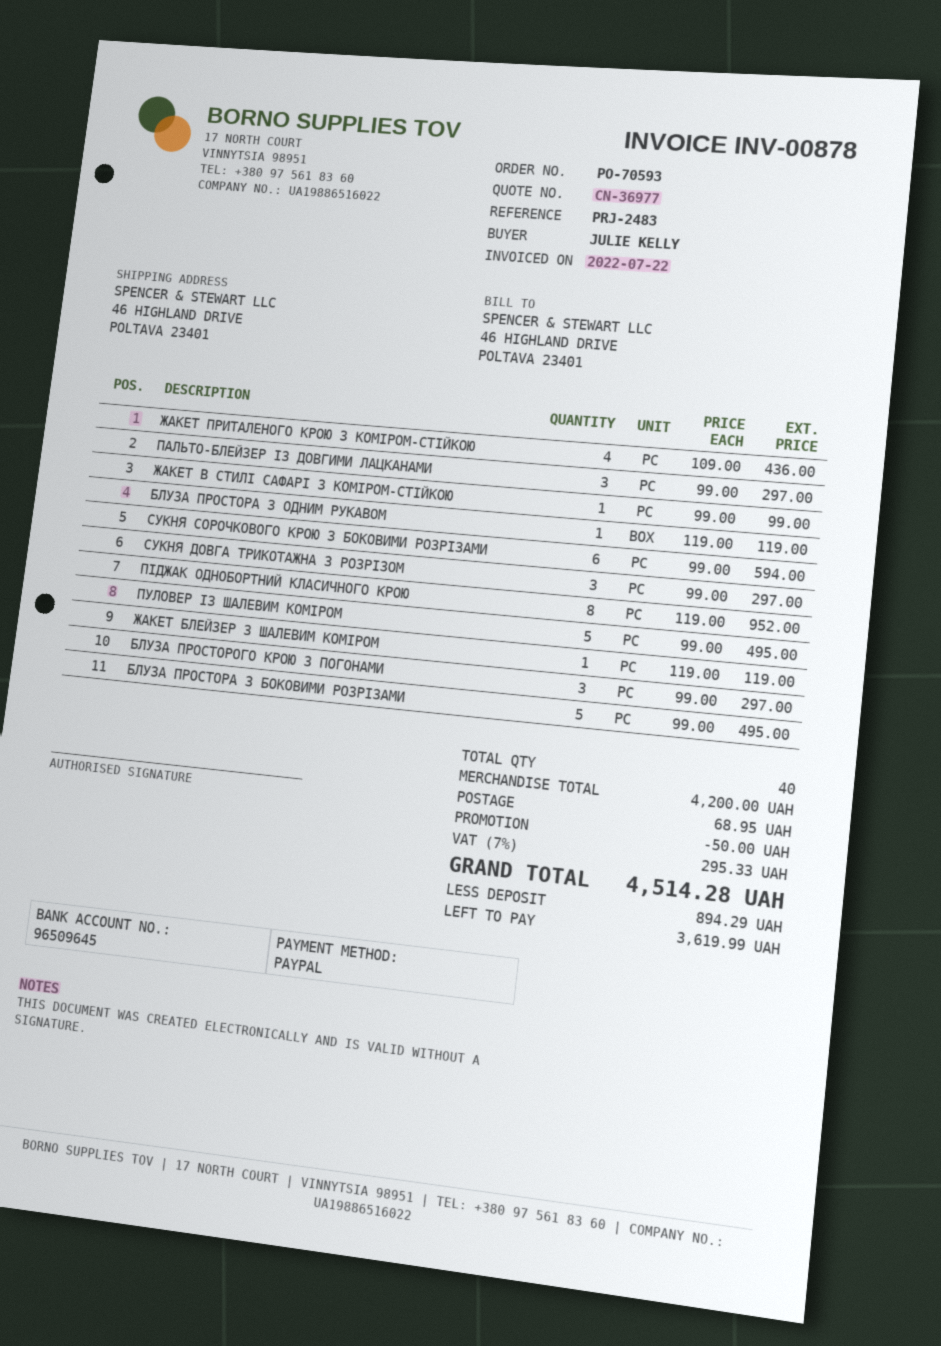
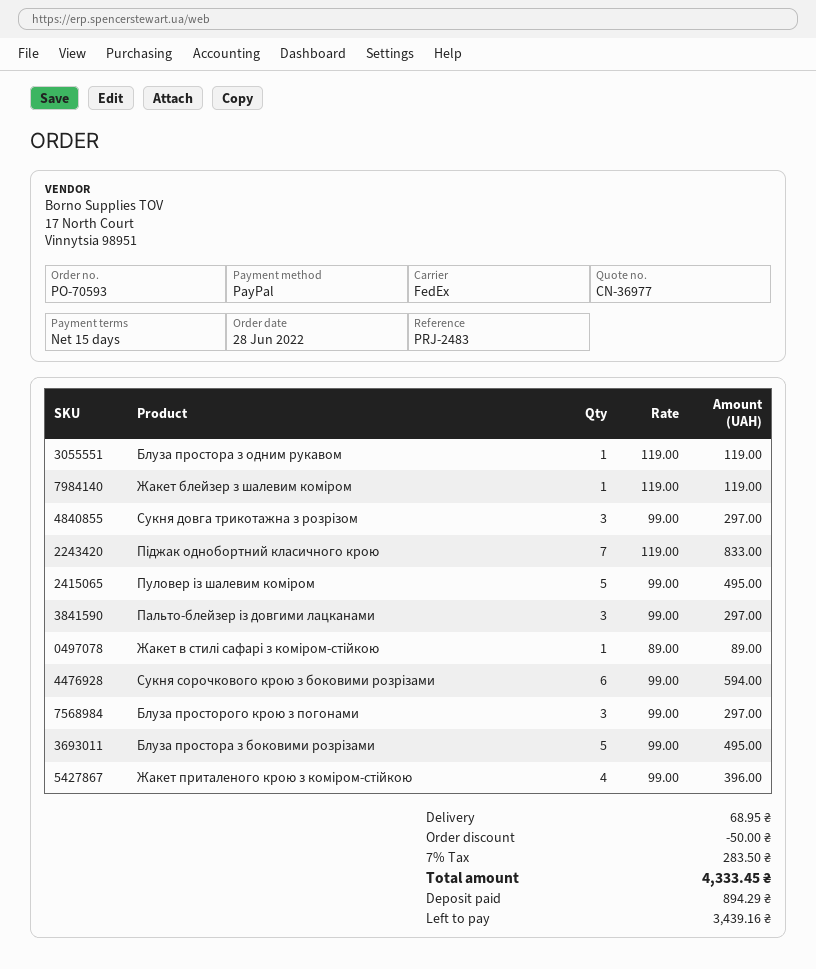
ЖАКЕТ ПРИТАЛЕНОГО КРОЮ З КОМІРОМ-СТІЙКОЮ: 4 x 109.00 = 436.00 -> 4 x 99.00 = 396.00
ЖАКЕТ В СТИЛІ САФАРІ З КОМІРОМ-СТІЙКОЮ: 1 x 99.00 = 99.00 -> 1 x 89.00 = 89.00
ПІДЖАК ОДНОБОРТНИЙ КЛАСИЧНОГО КРОЮ: 8 x 119.00 = 952.00 -> 7 x 119.00 = 833.00
tax: 7% = 295.33 -> 7% = 283.50
total: 4514.28 -> 4333.45
balance: 3619.99 -> 3439.16

